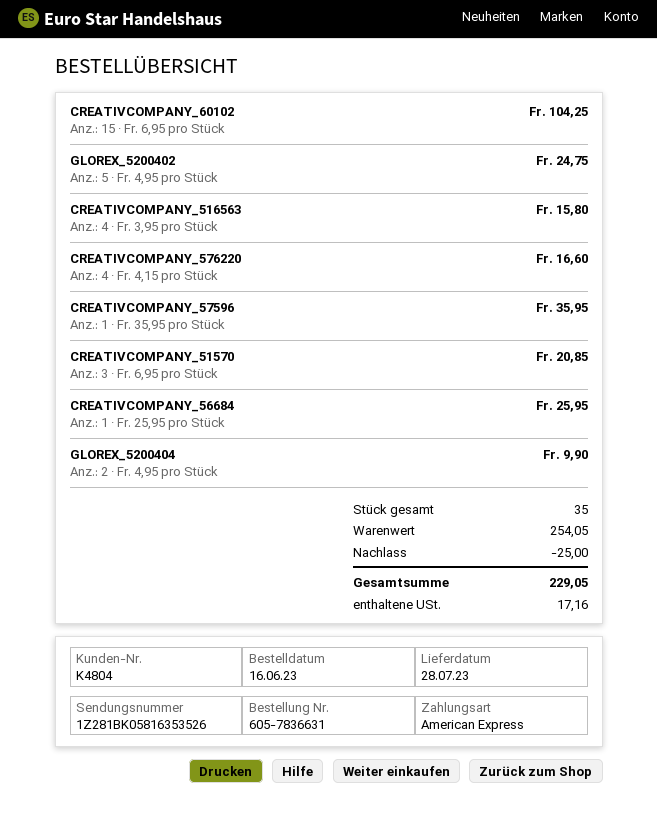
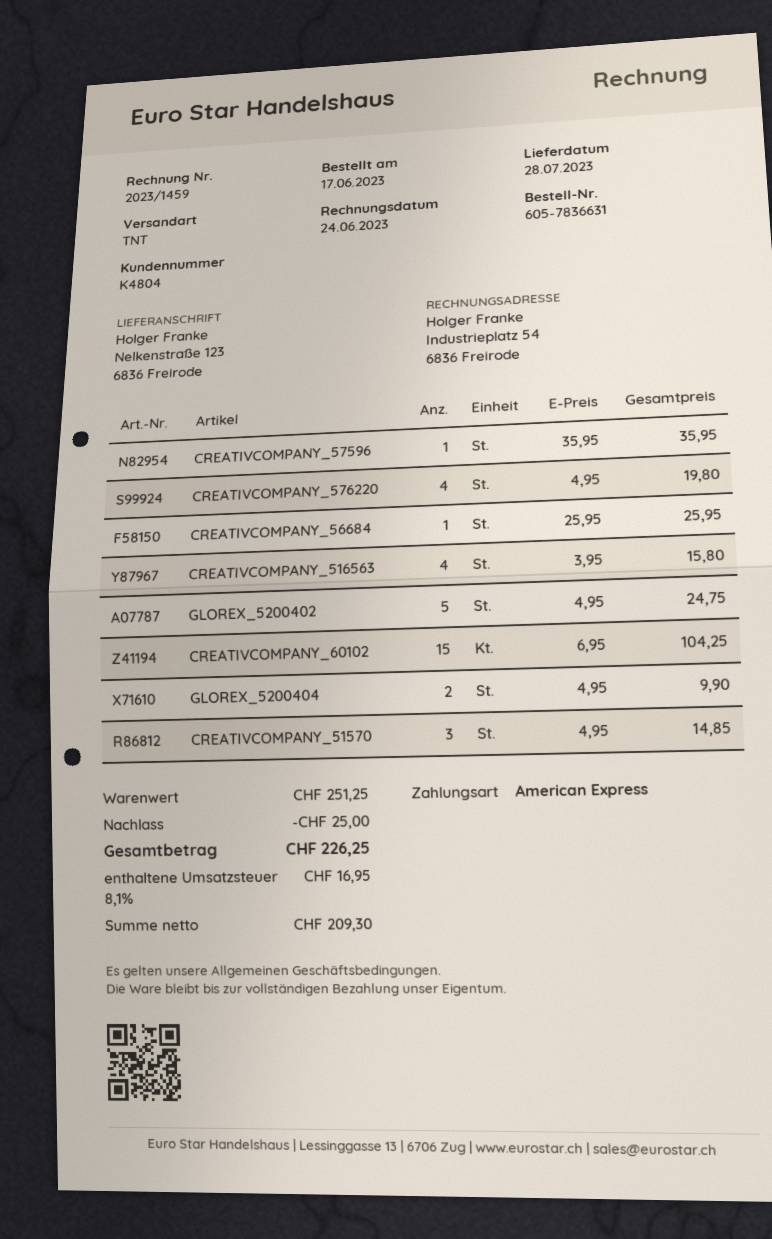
order date: 2023-06-16 -> 2023-06-17
CREATIVCOMPANY_576220: 4 x 4.15 = 16.60 -> 4 x 4.95 = 19.80
CREATIVCOMPANY_51570: 3 x 6.95 = 20.85 -> 3 x 4.95 = 14.85
subtotal: 254.05 -> 251.25
tax: 17.16 -> 16.95
total: 229.05 -> 226.25

